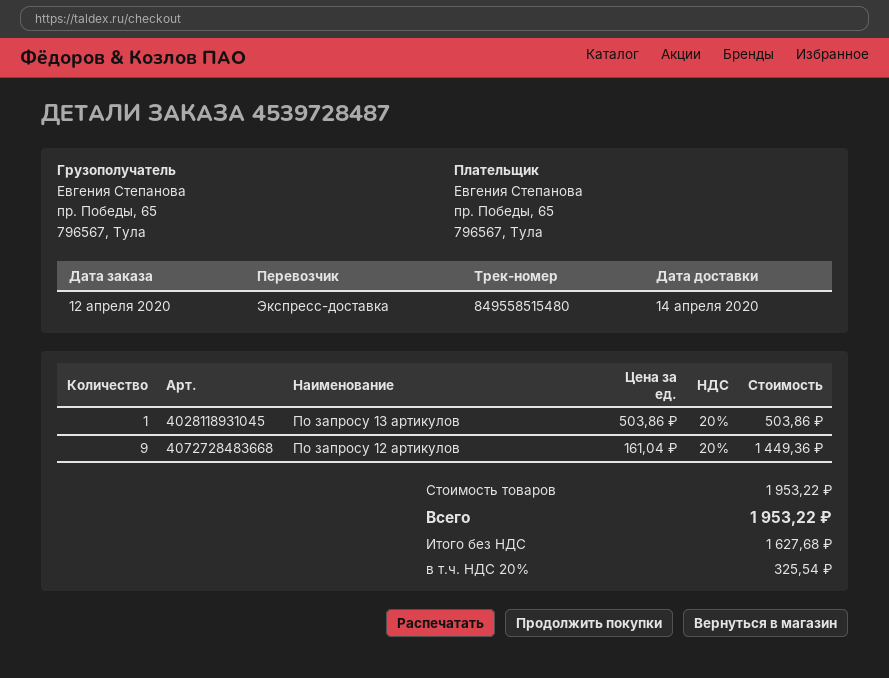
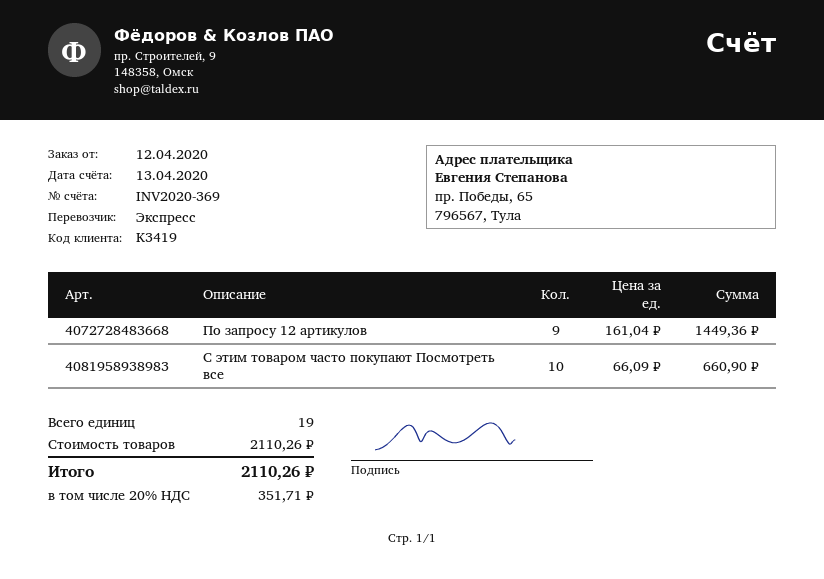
По запросу 13 артикулов: 1 x 503.86 = 503.86 -> none
С этим товаром часто покупают Посмотреть все: none -> 10 x 66.09 = 660.90
subtotal: 1953.22 -> 2110.26
tax: 20% = 325.54 -> 20% = 351.71
total: 1953.22 -> 2110.26

